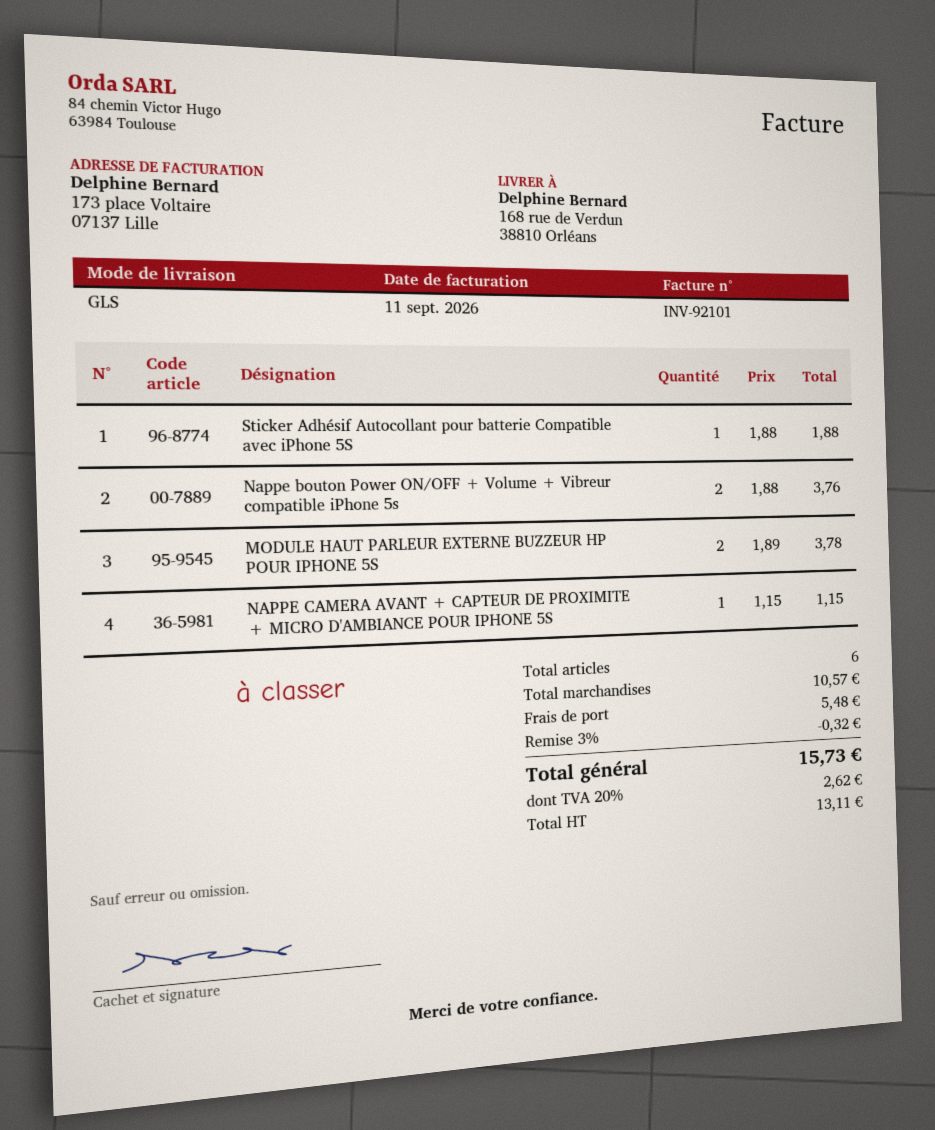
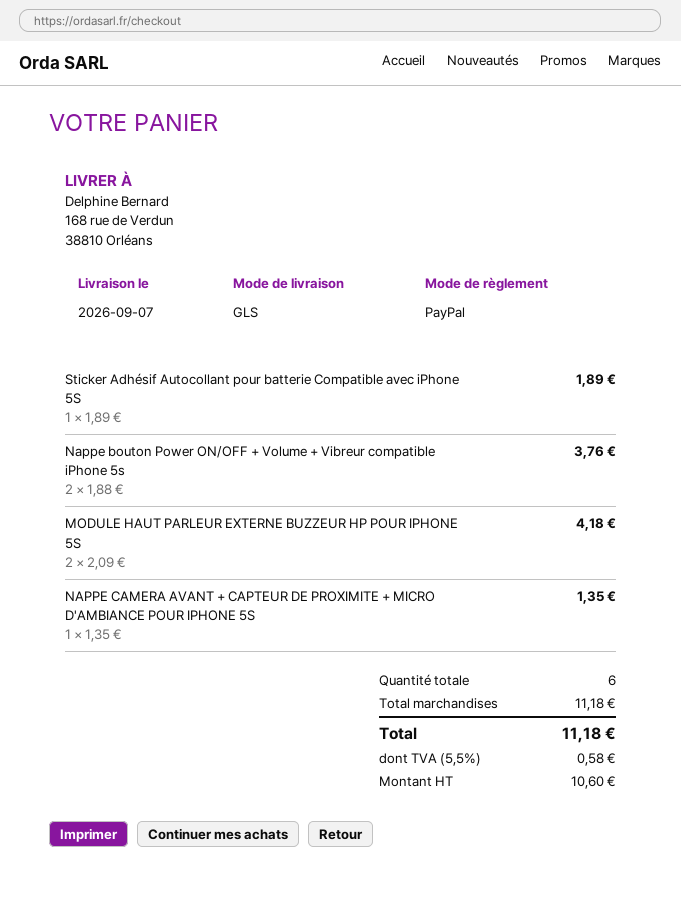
Sticker Adhésif Autocollant pour batterie Compatible avec iPhone 5S: 1 x 1.88 = 1.88 -> 1 x 1.89 = 1.89
MODULE HAUT PARLEUR EXTERNE BUZZEUR HP POUR IPHONE 5S: 2 x 1.89 = 3.78 -> 2 x 2.09 = 4.18
NAPPE CAMERA AVANT + CAPTEUR DE PROXIMITE + MICRO D'AMBIANCE POUR IPHONE 5S: 1 x 1.15 = 1.15 -> 1 x 1.35 = 1.35
subtotal: 10.57 -> 11.18
discount: 3% = 0.32 -> none
shipping: 5.48 -> none
net: 13.11 -> 10.60
tax: 20% = 2.62 -> 5.5% = 0.58
total: 15.73 -> 11.18

